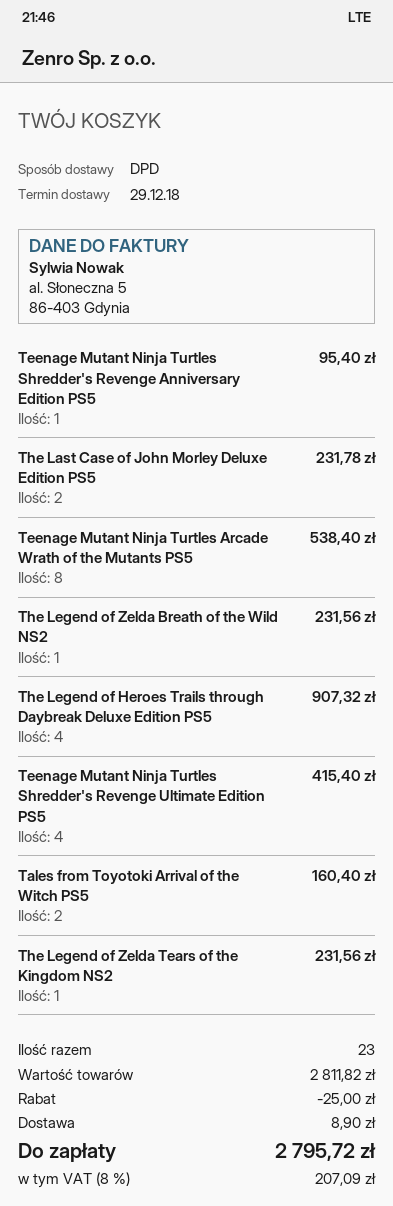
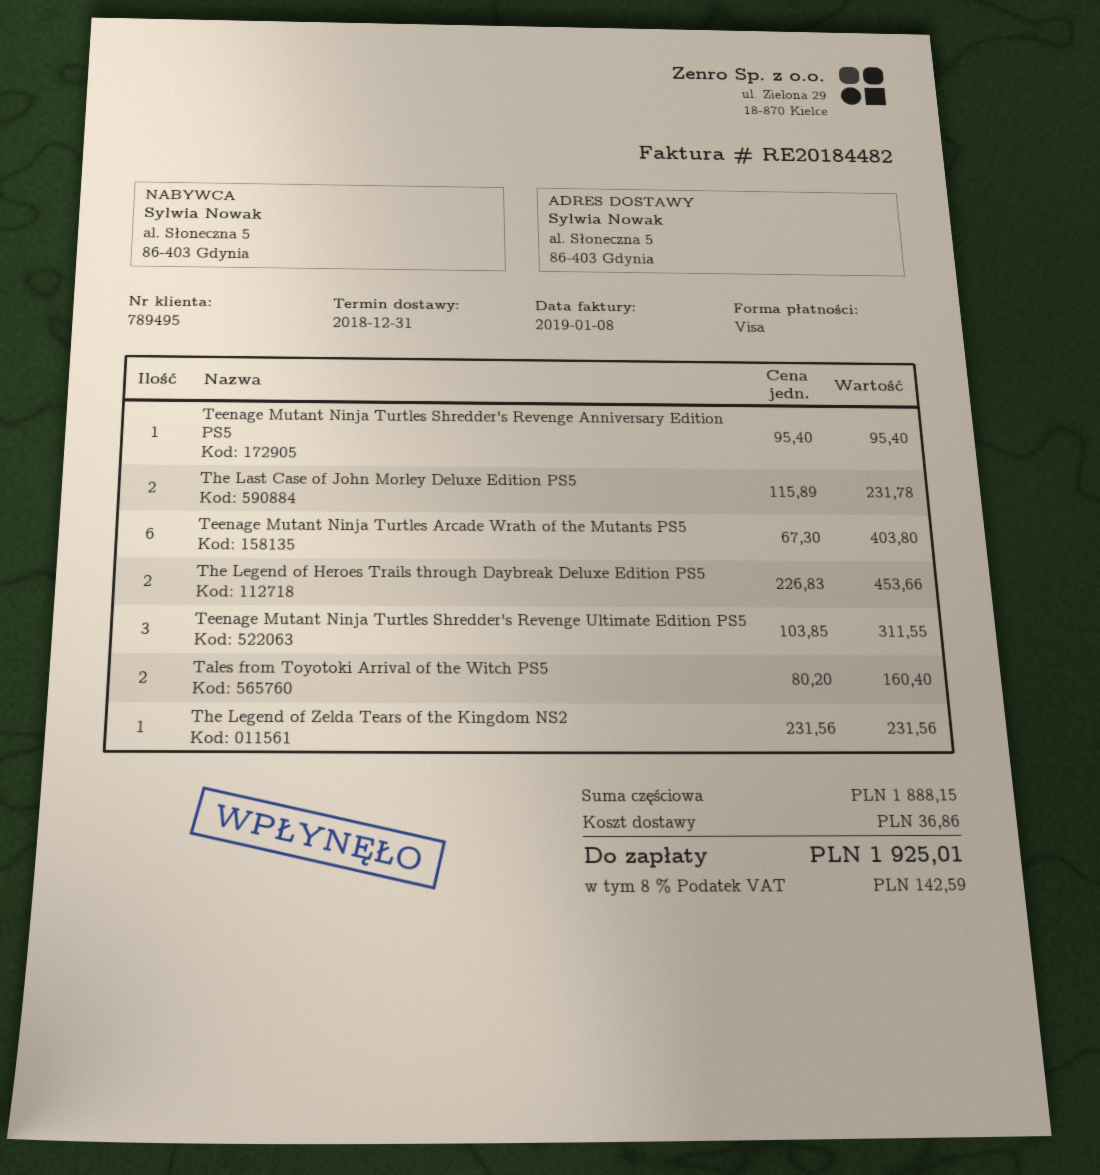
delivery date: 2018-12-29 -> 2018-12-31
Teenage Mutant Ninja Turtles Arcade Wrath of the Mutants PS5: 8 for 538.40 -> 6 for 403.80
The Legend of Zelda Breath of the Wild NS2: 1 for 231.56 -> none
The Legend of Heroes Trails through Daybreak Deluxe Edition PS5: 4 for 907.32 -> 2 for 453.66
Teenage Mutant Ninja Turtles Shredder's Revenge Ultimate Edition PS5: 4 for 415.40 -> 3 for 311.55
subtotal: 2811.82 -> 1888.15
discount: 25.00 -> none
shipping: 8.90 -> 36.86
tax: 8% = 207.09 -> 8% = 142.59
total: 2795.72 -> 1925.01

